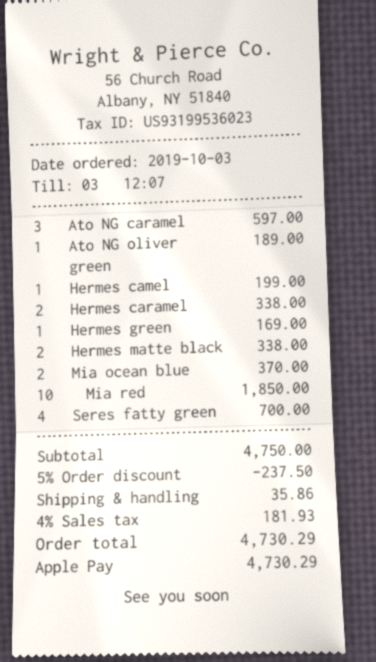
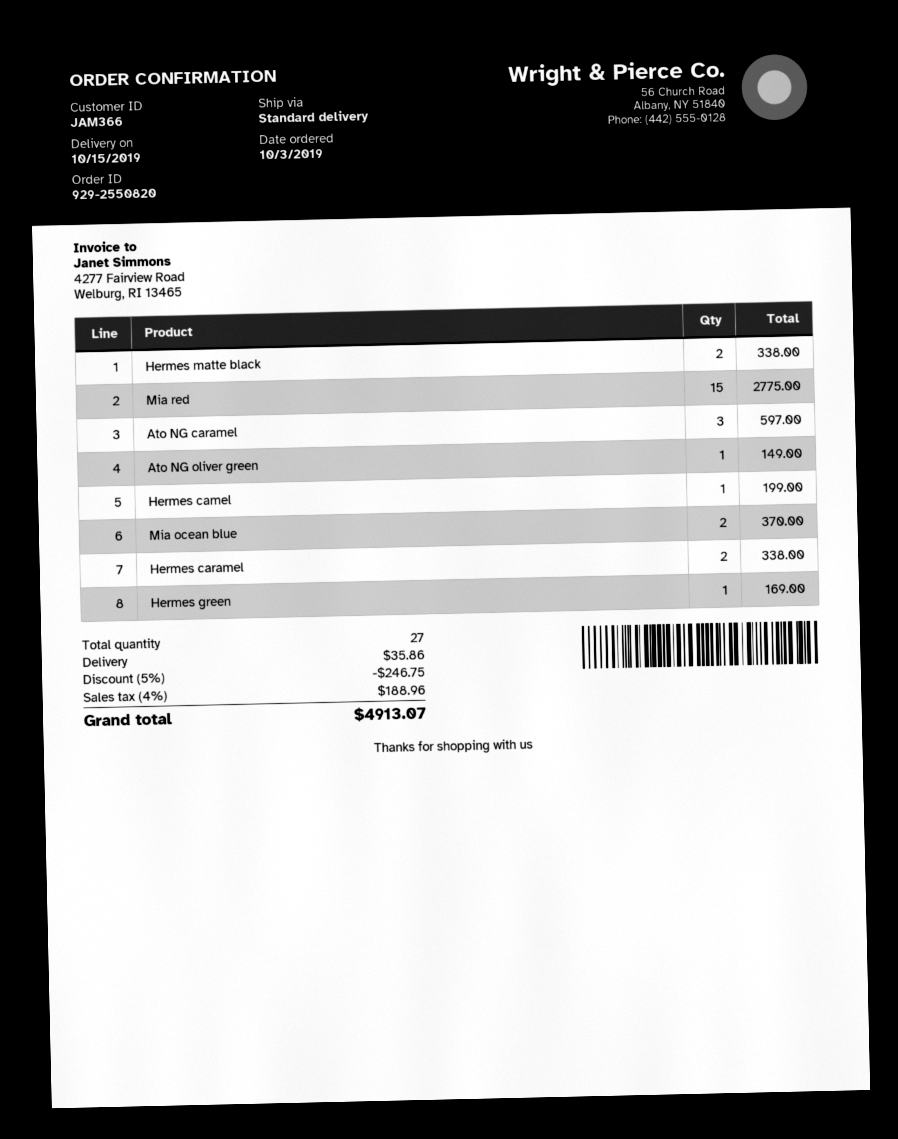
Ato NG oliver green: 1 for 189.00 -> 1 for 149.00
Mia red: 10 for 1850.00 -> 15 for 2775.00
Seres fatty green: 4 for 700.00 -> none
discount: 5% = 237.50 -> 5% = 246.75
tax: 4% = 181.93 -> 4% = 188.96
total: 4730.29 -> 4913.07

